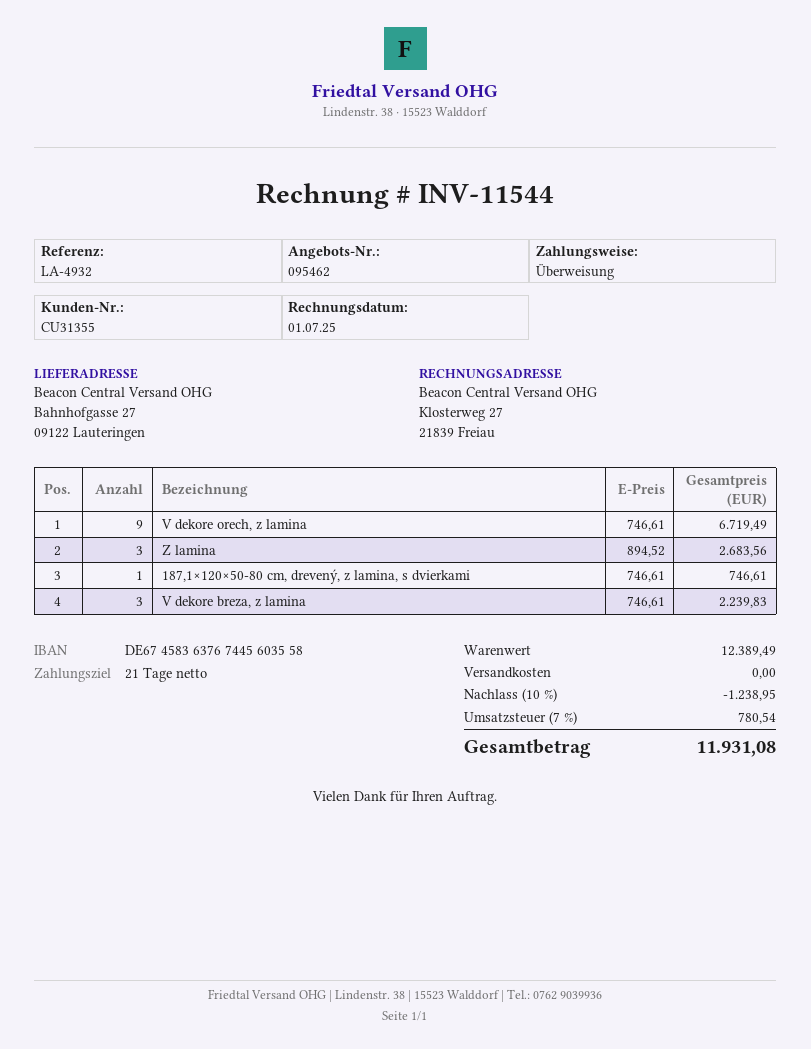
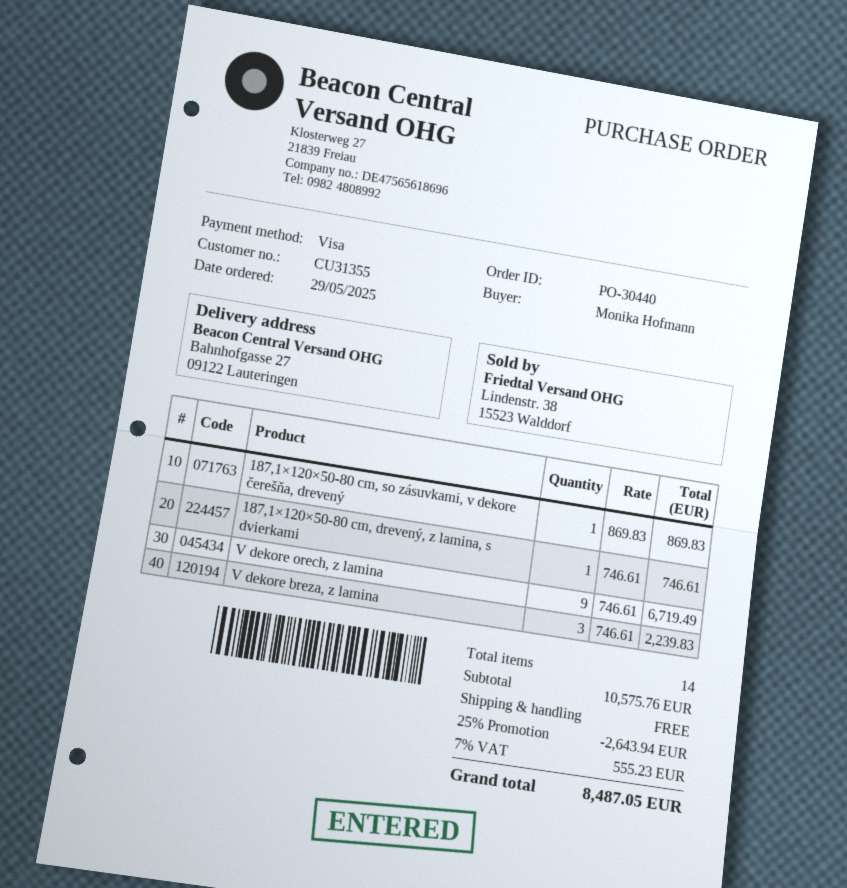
payment method: bank transfer -> Visa
Z lamina: 3 x 894.52 = 2683.56 -> none
187,1×120×50-80 cm, so zásuvkami, v dekore čerešňa, drevený: none -> 1 x 869.83 = 869.83
subtotal: 12389.49 -> 10575.76
discount: 10% = 1238.95 -> 25% = 2643.94
tax: 7% = 780.54 -> 7% = 555.23
total: 11931.08 -> 8487.05

